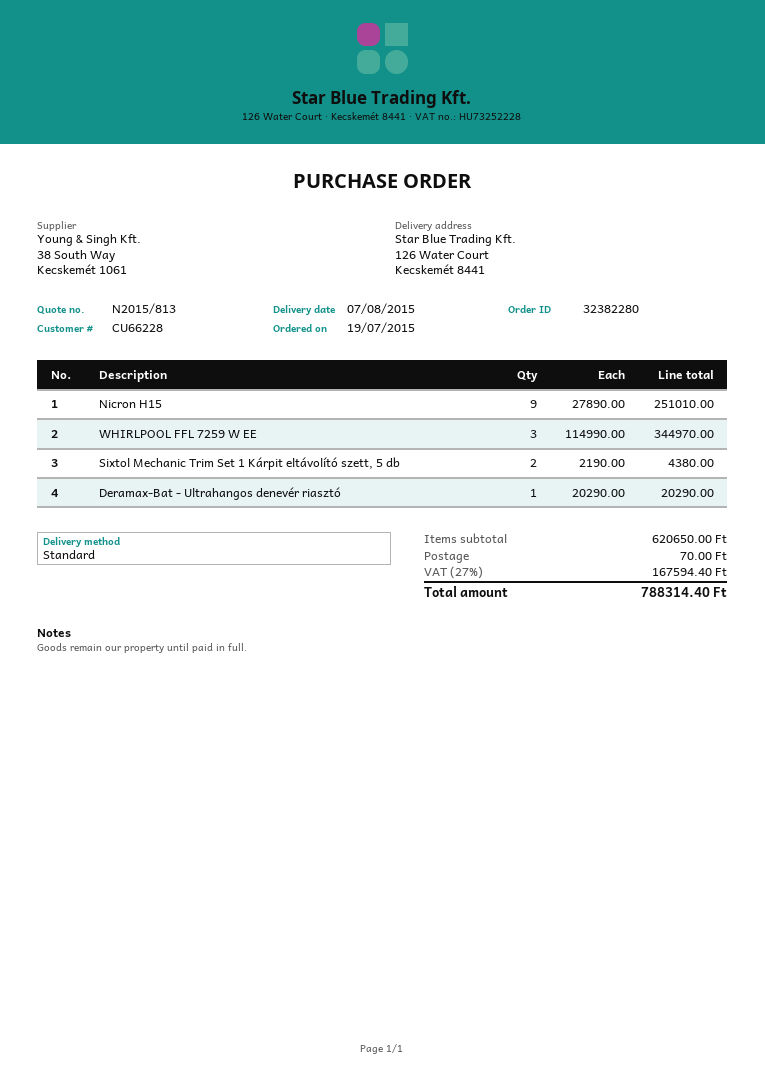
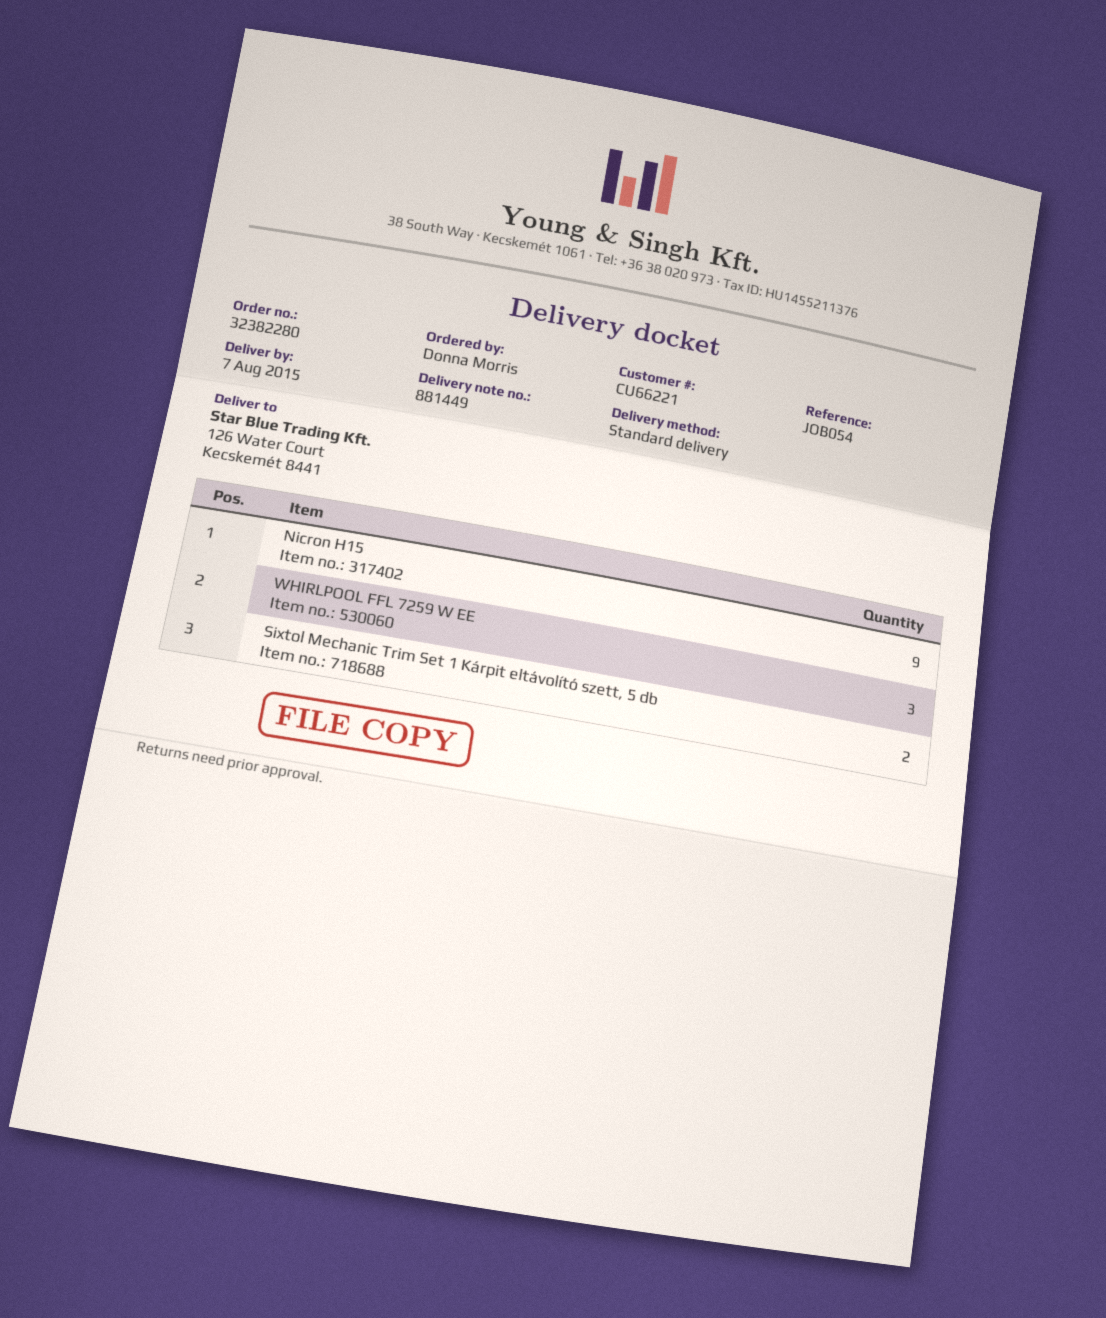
customer number: CU66228 -> CU66221
Deramax-Bat - Ultrahangos denevér riasztó: 1 -> none

